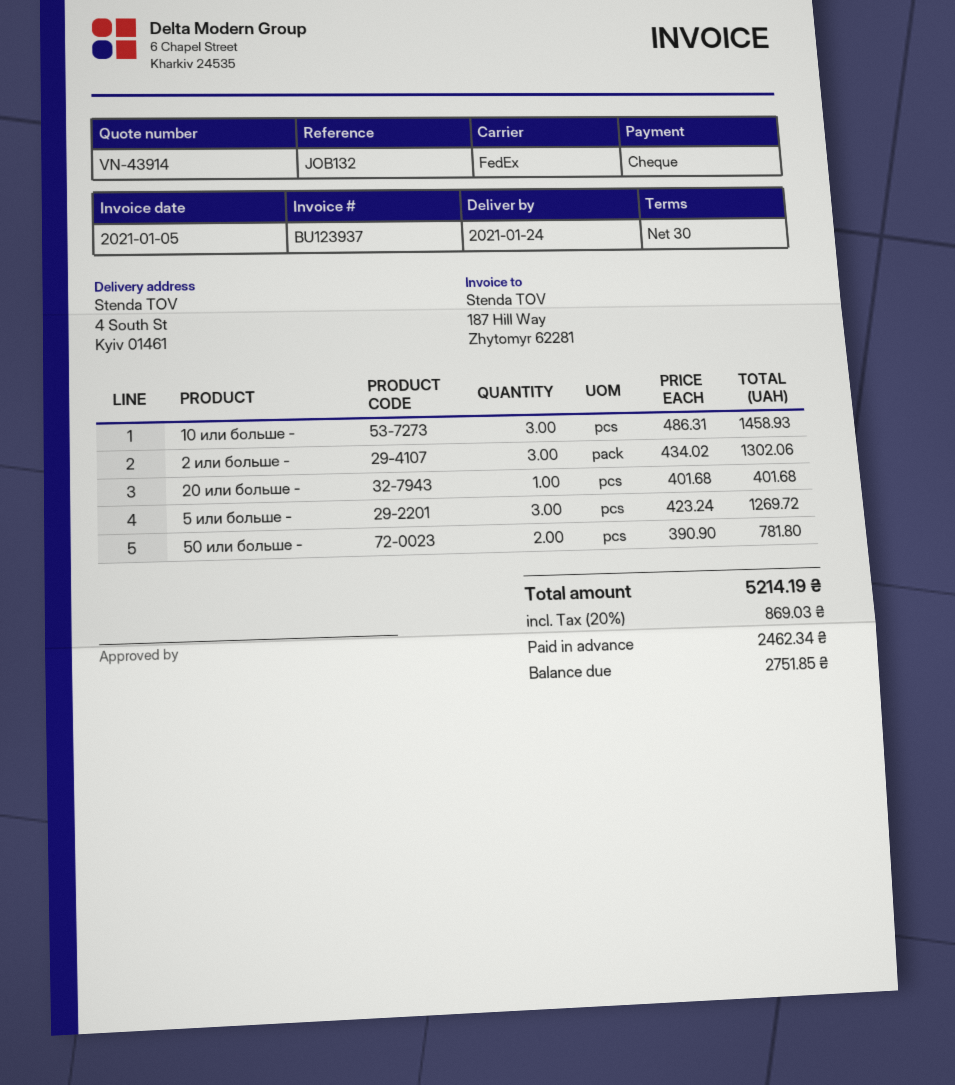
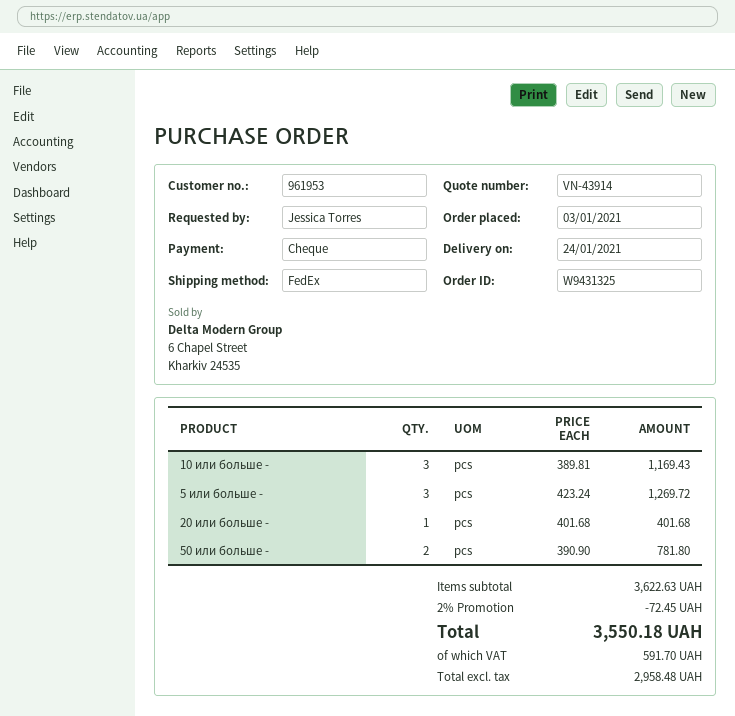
10 или больше -: 3 x 486.31 = 1458.93 -> 3 x 389.81 = 1169.43
2 или больше -: 3 x 434.02 = 1302.06 -> none
discount: none -> 2% = 72.45
tax: 869.03 -> 591.70
total: 5214.19 -> 3550.18

